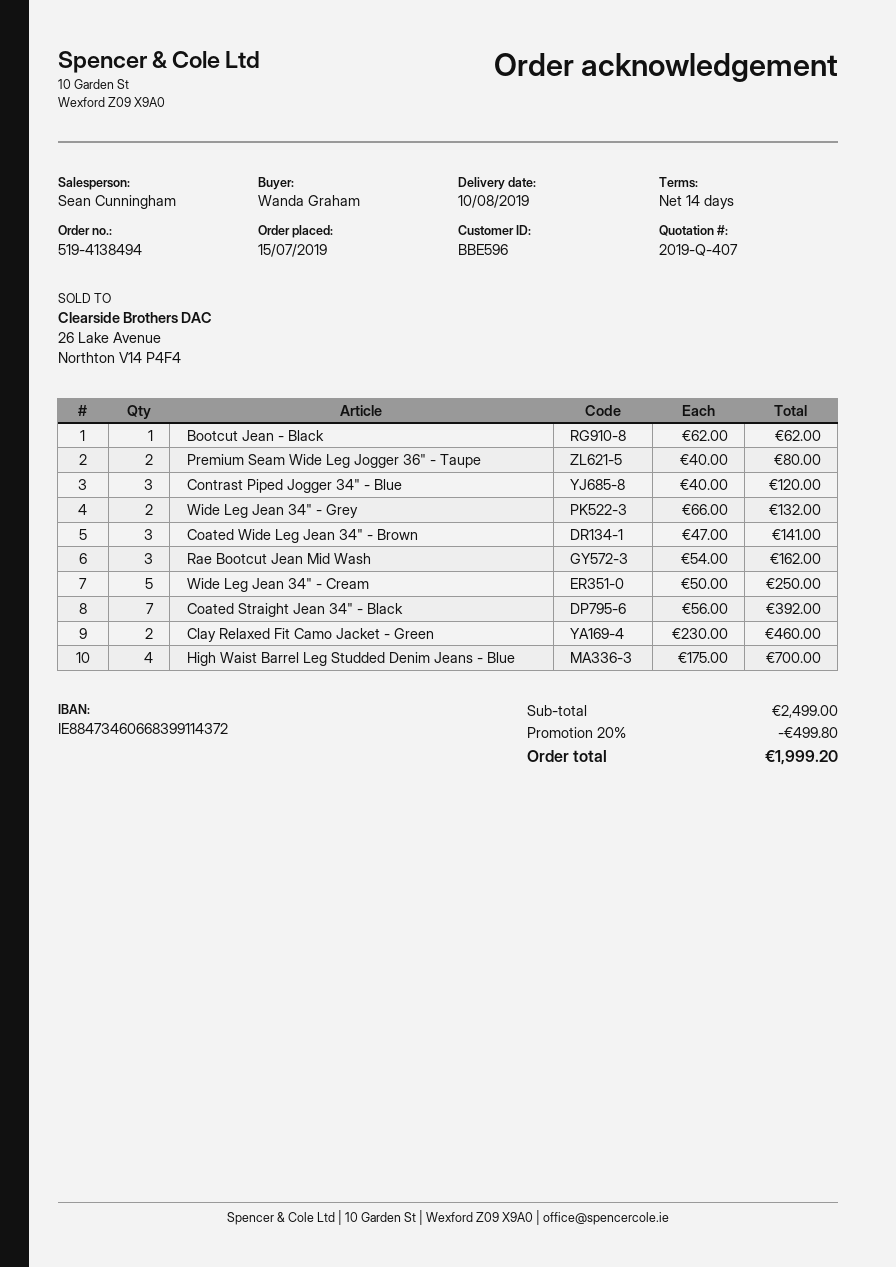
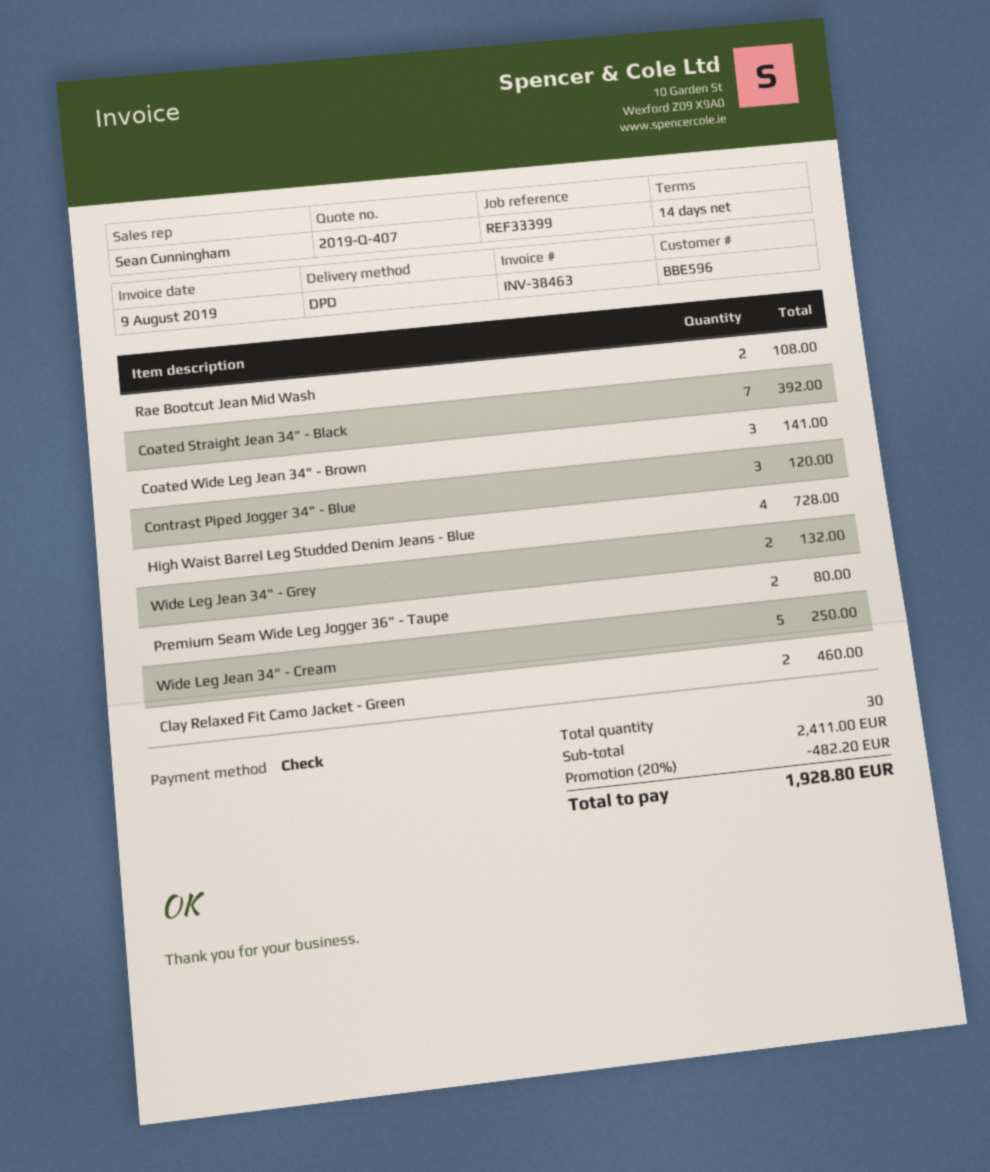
Bootcut Jean - Black: 1 for 62.00 -> none
Rae Bootcut Jean Mid Wash: 3 for 162.00 -> 2 for 108.00
High Waist Barrel Leg Studded Denim Jeans - Blue: 4 for 700.00 -> 4 for 728.00
subtotal: 2499.00 -> 2411.00
discount: 20% = 499.80 -> 20% = 482.20
total: 1999.20 -> 1928.80

